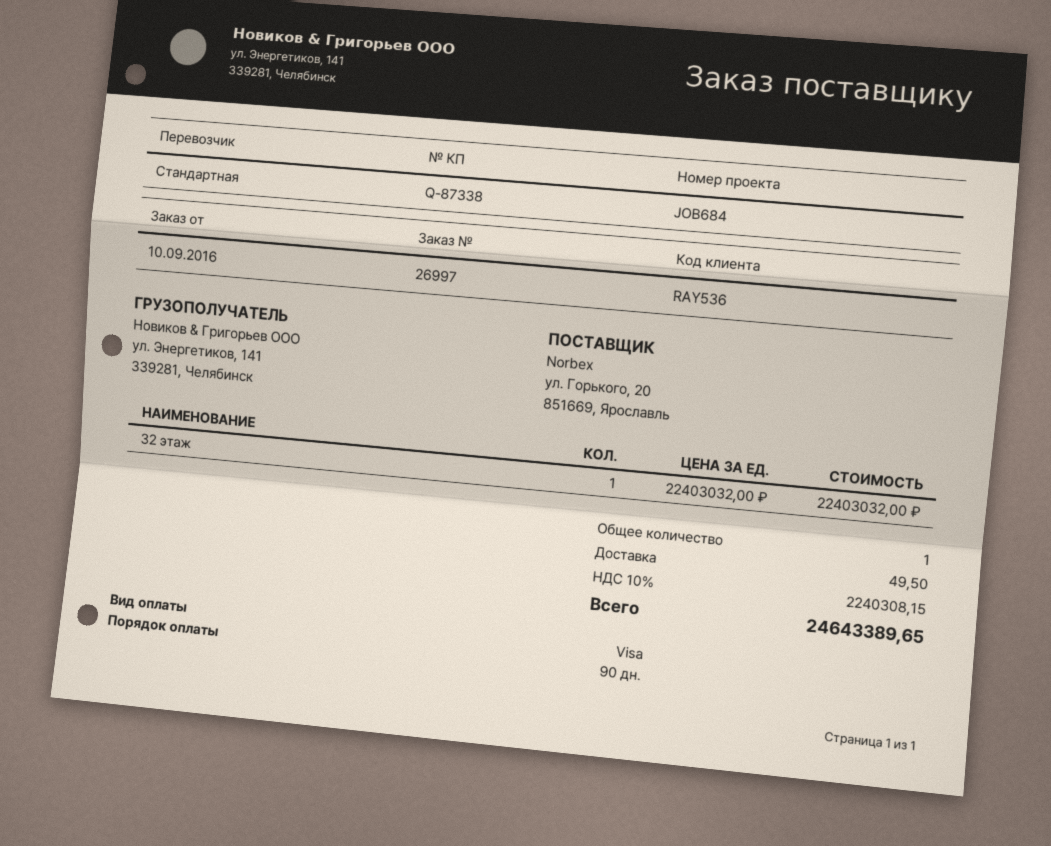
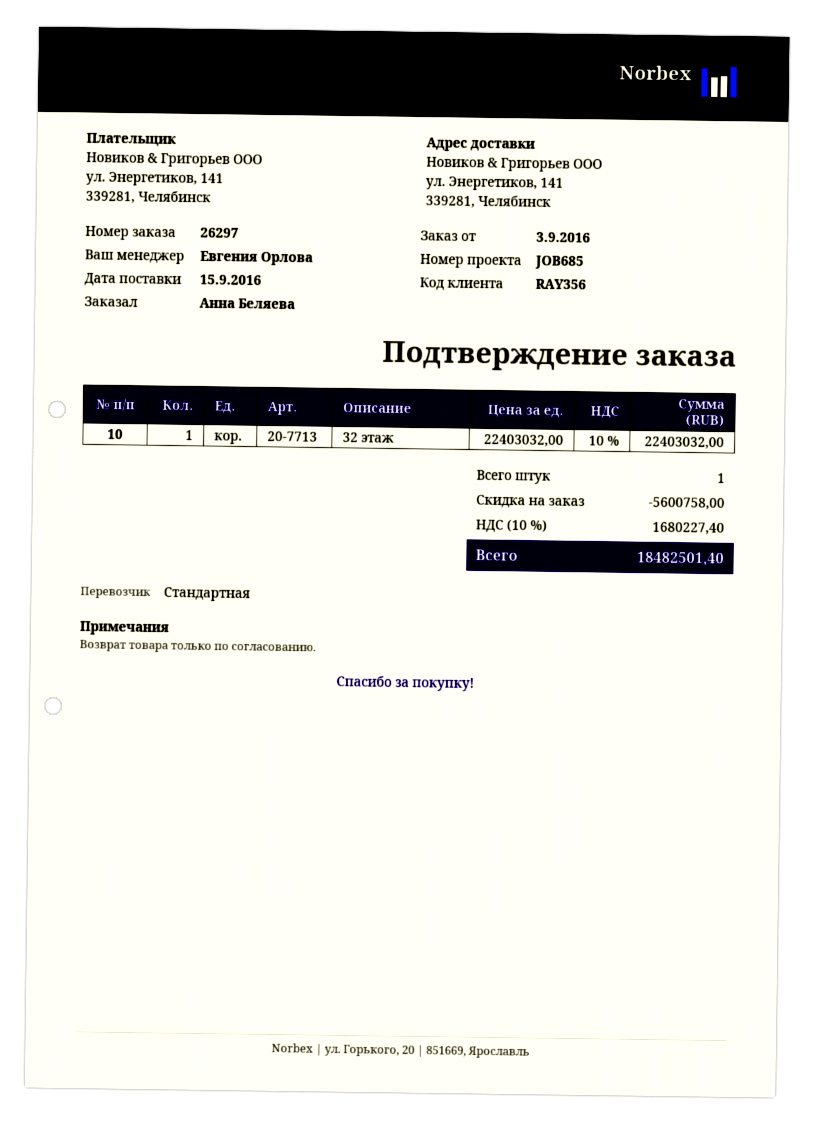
order number: 26997 -> 26297
order date: 2016-09-10 -> 2016-09-03
customer number: RAY536 -> RAY356
reference: JOB684 -> JOB685
discount: none -> 5600758.00
shipping: 49.50 -> none
tax: 10% = 2240308.15 -> 10% = 1680227.40
total: 24643389.65 -> 18482501.40

